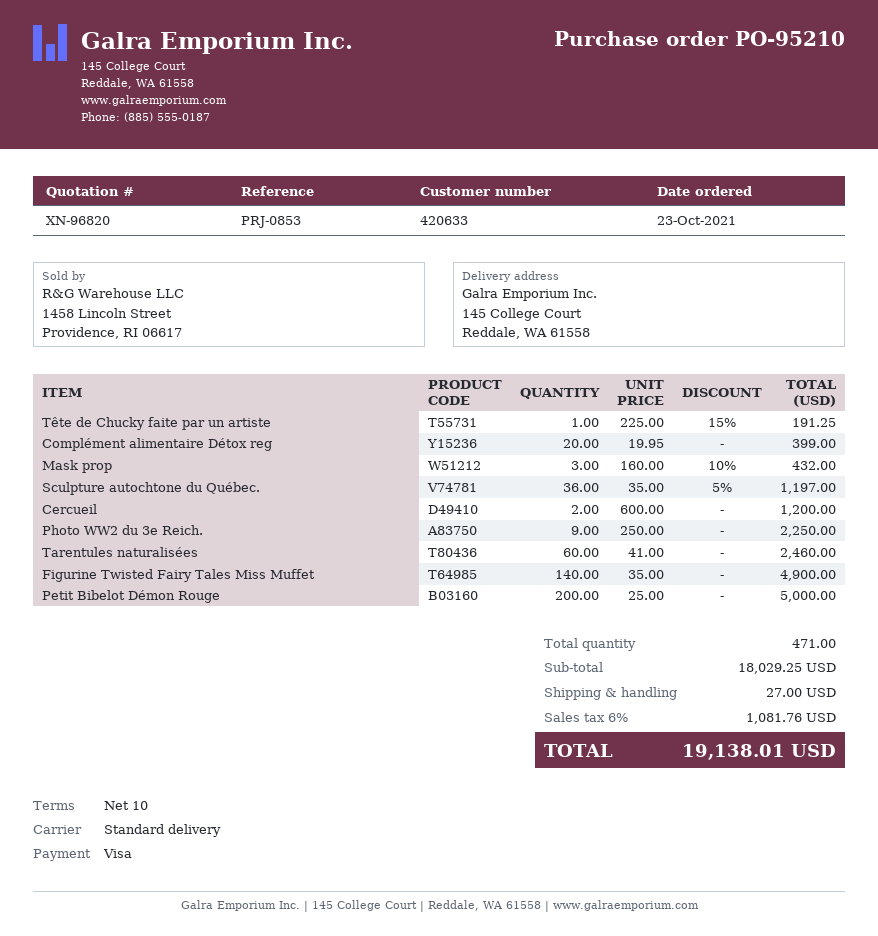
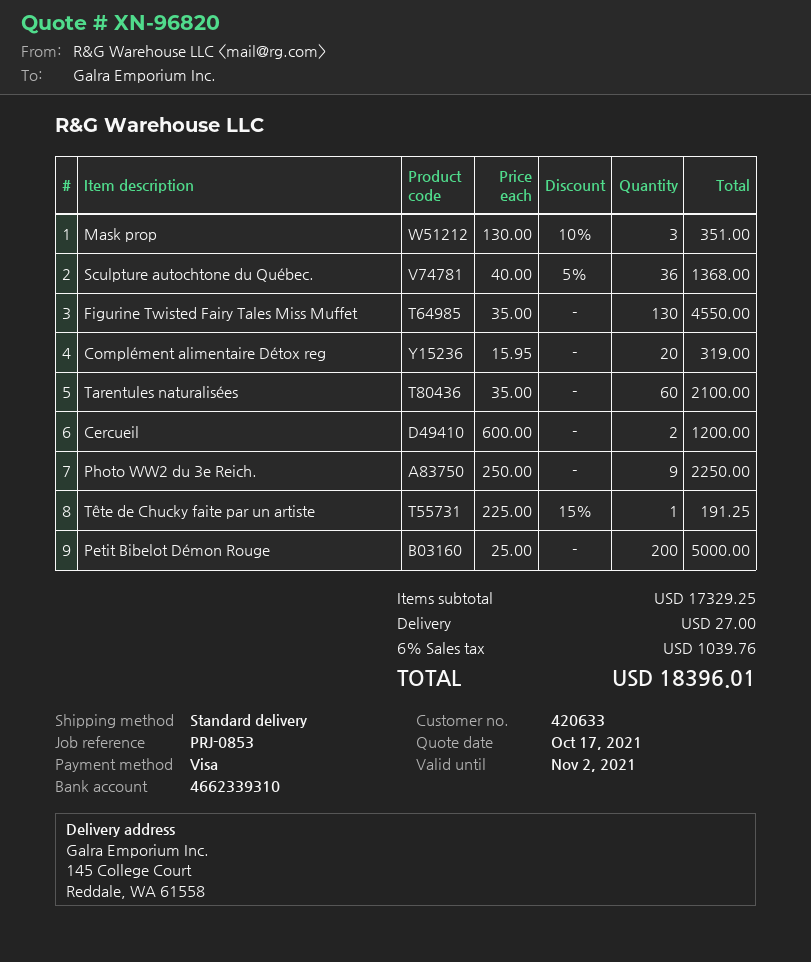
Complément alimentaire Détox reg: 20 x 19.95 = 399.00 -> 20 x 15.95 = 319.00
Mask prop: 3 x 160.00 - 10% = 432.00 -> 3 x 130.00 - 10% = 351.00
Sculpture autochtone du Québec.: 36 x 35.00 - 5% = 1197.00 -> 36 x 40.00 - 5% = 1368.00
Tarentules naturalisées: 60 x 41.00 = 2460.00 -> 60 x 35.00 = 2100.00
Figurine Twisted Fairy Tales Miss Muffet: 140 x 35.00 = 4900.00 -> 130 x 35.00 = 4550.00
subtotal: 18029.25 -> 17329.25
tax: 6% = 1081.76 -> 6% = 1039.76
total: 19138.01 -> 18396.01

